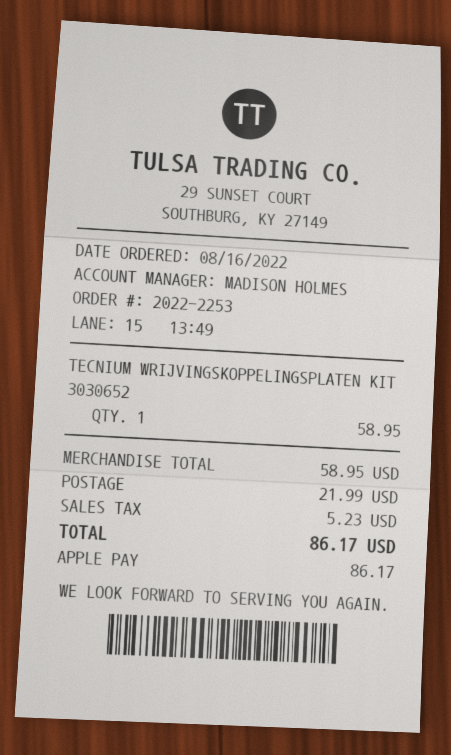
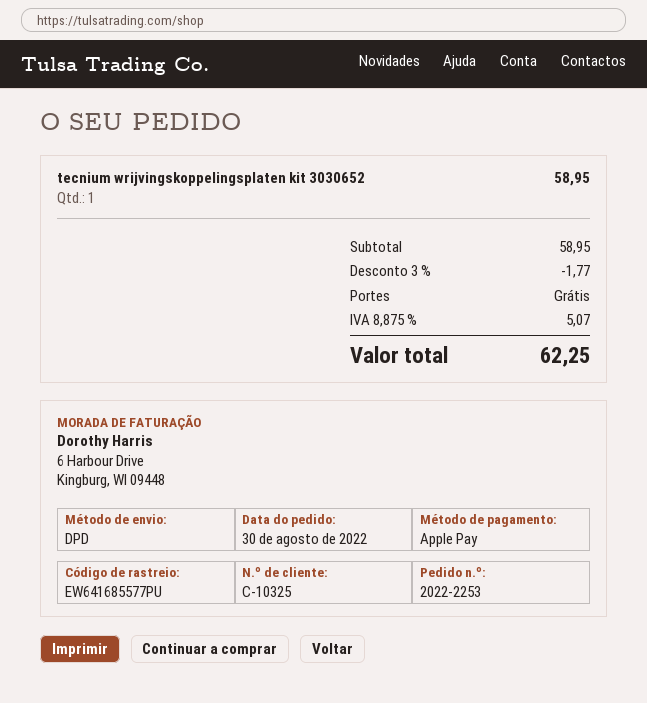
order date: 2022-08-16 -> 2022-08-30
discount: none -> 3% = 1.77
shipping: 21.99 -> 0.00
tax: 5.23 -> 5.07
total: 86.17 -> 62.25

